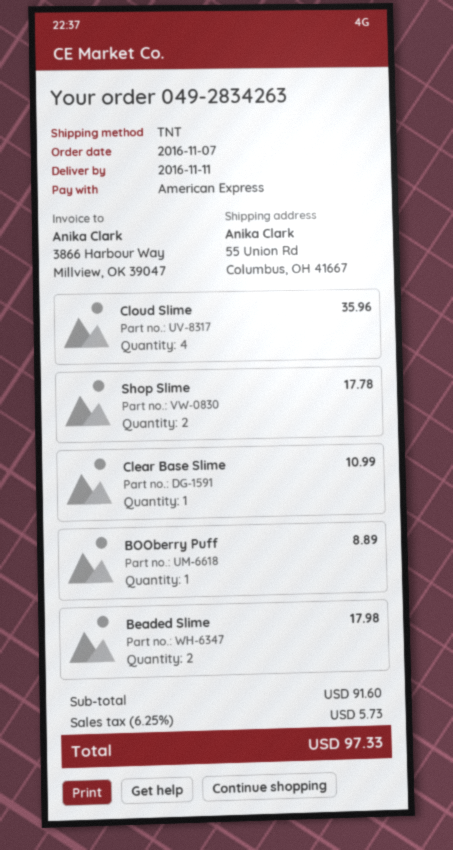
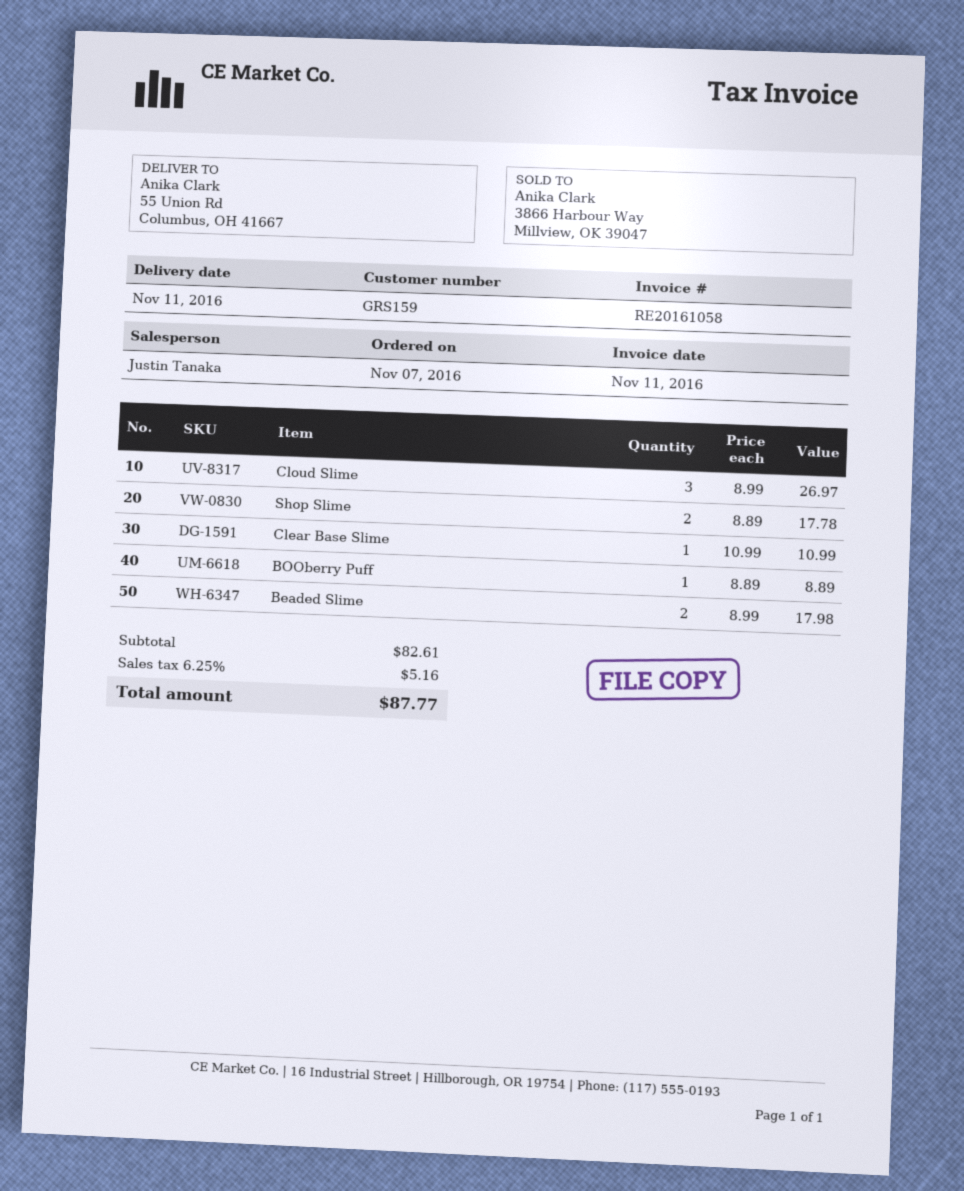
Cloud Slime: 4 for 35.96 -> 3 for 26.97
subtotal: 91.60 -> 82.61
tax: 6.25% = 5.73 -> 6.25% = 5.16
total: 97.33 -> 87.77

